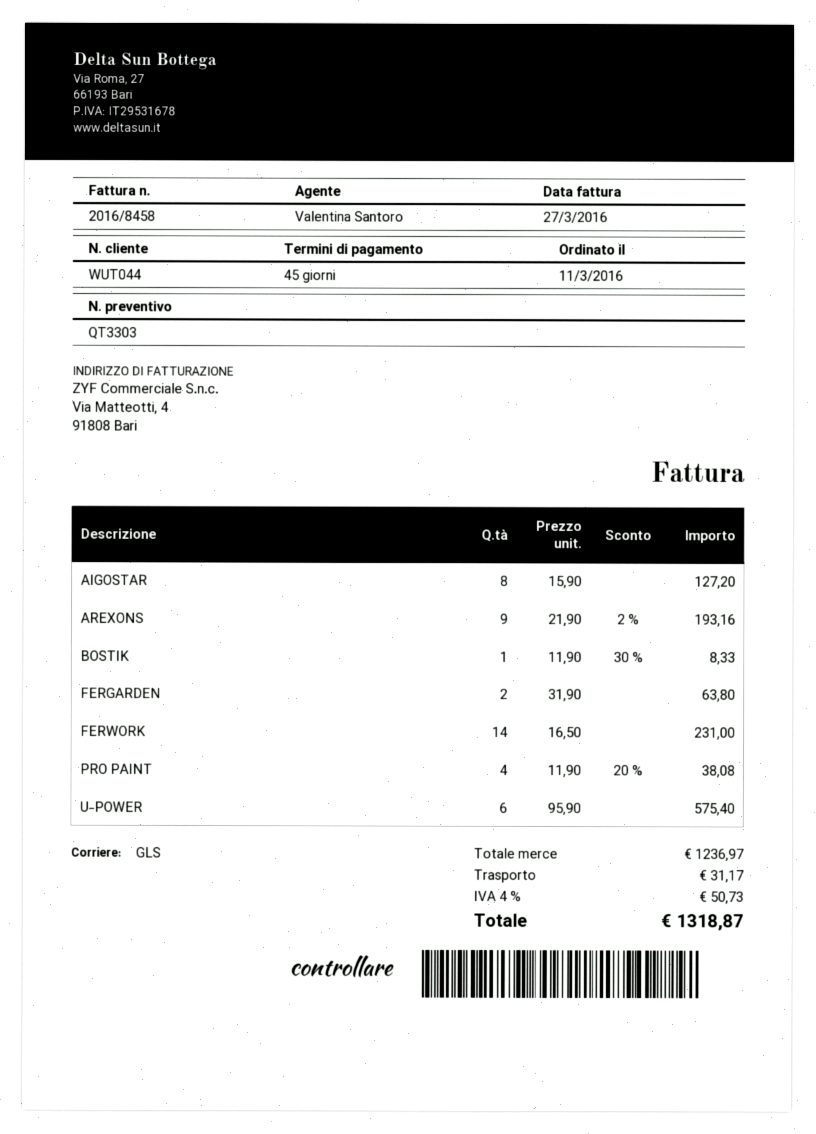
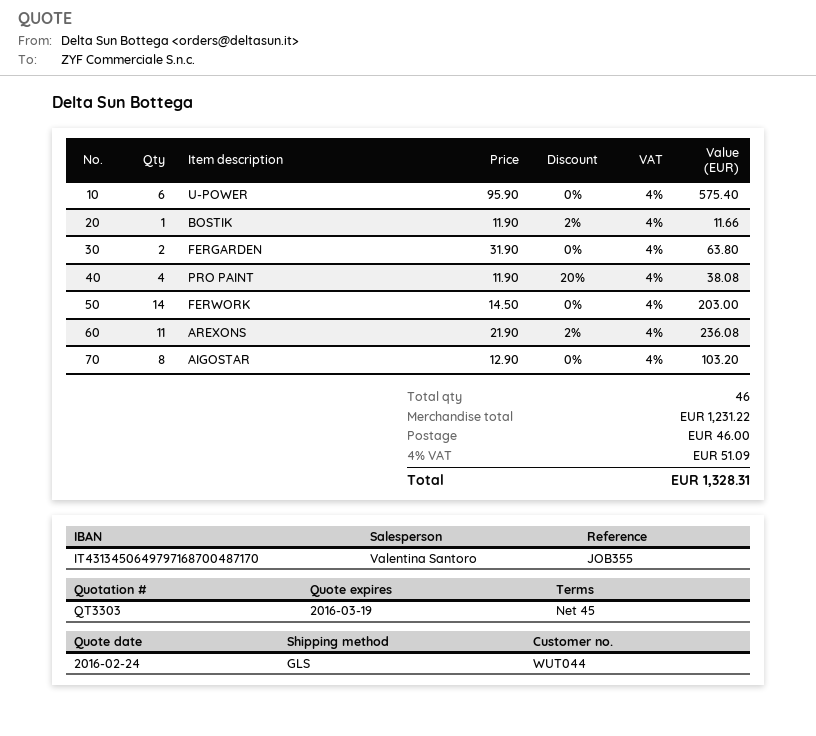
AIGOSTAR: 8 x 15.90 = 127.20 -> 8 x 12.90 = 103.20
AREXONS: 9 x 21.90 - 2% = 193.16 -> 11 x 21.90 - 2% = 236.08
BOSTIK: 1 x 11.90 - 30% = 8.33 -> 1 x 11.90 - 2% = 11.66
FERWORK: 14 x 16.50 = 231.00 -> 14 x 14.50 = 203.00
subtotal: 1236.97 -> 1231.22
shipping: 31.17 -> 46.00
tax: 4% = 50.73 -> 4% = 51.09
total: 1318.87 -> 1328.31

